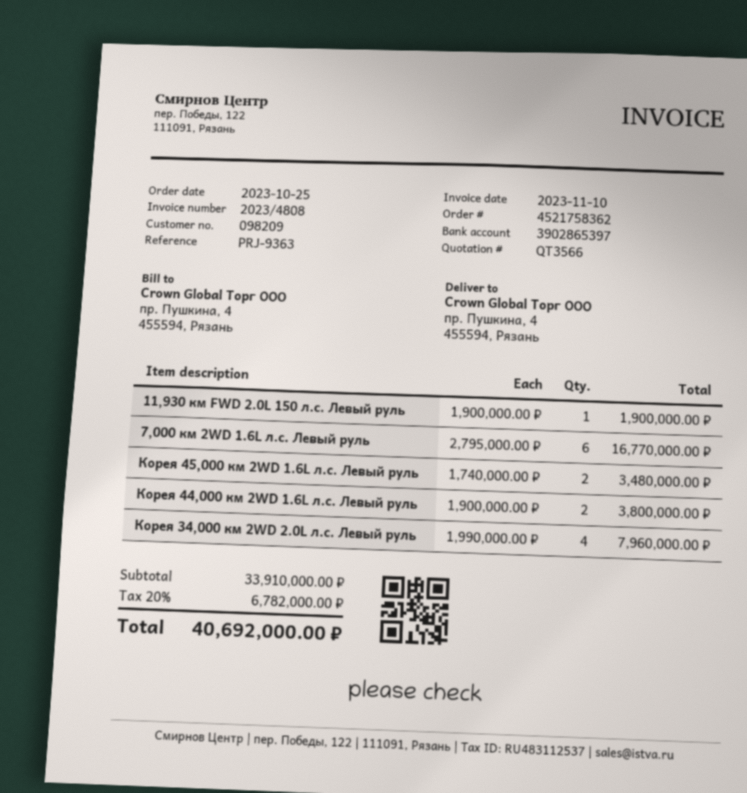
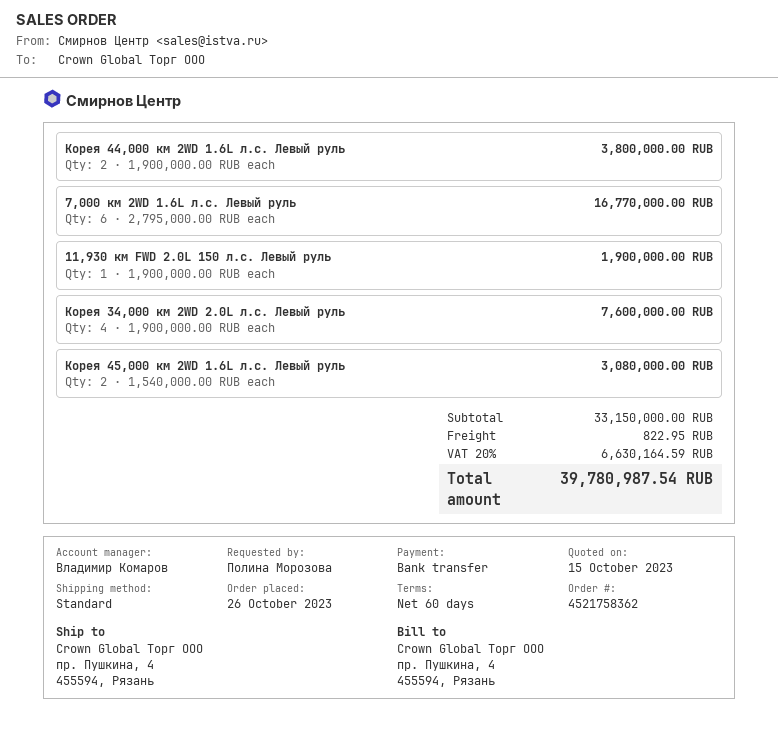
order date: 2023-10-25 -> 2023-10-26
Корея 45,000 км 2WD 1.6L л.с. Левый руль: 2 x 1740000.00 = 3480000.00 -> 2 x 1540000.00 = 3080000.00
Корея 34,000 км 2WD 2.0L л.с. Левый руль: 4 x 1990000.00 = 7960000.00 -> 4 x 1900000.00 = 7600000.00
subtotal: 33910000.00 -> 33150000.00
shipping: none -> 822.95
tax: 20% = 6782000.00 -> 20% = 6630164.59
total: 40692000.00 -> 39780987.54

